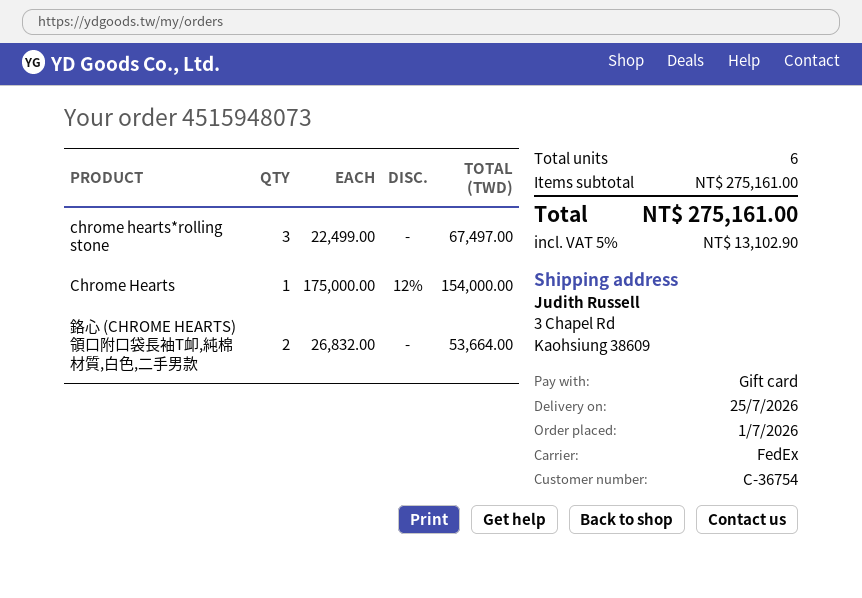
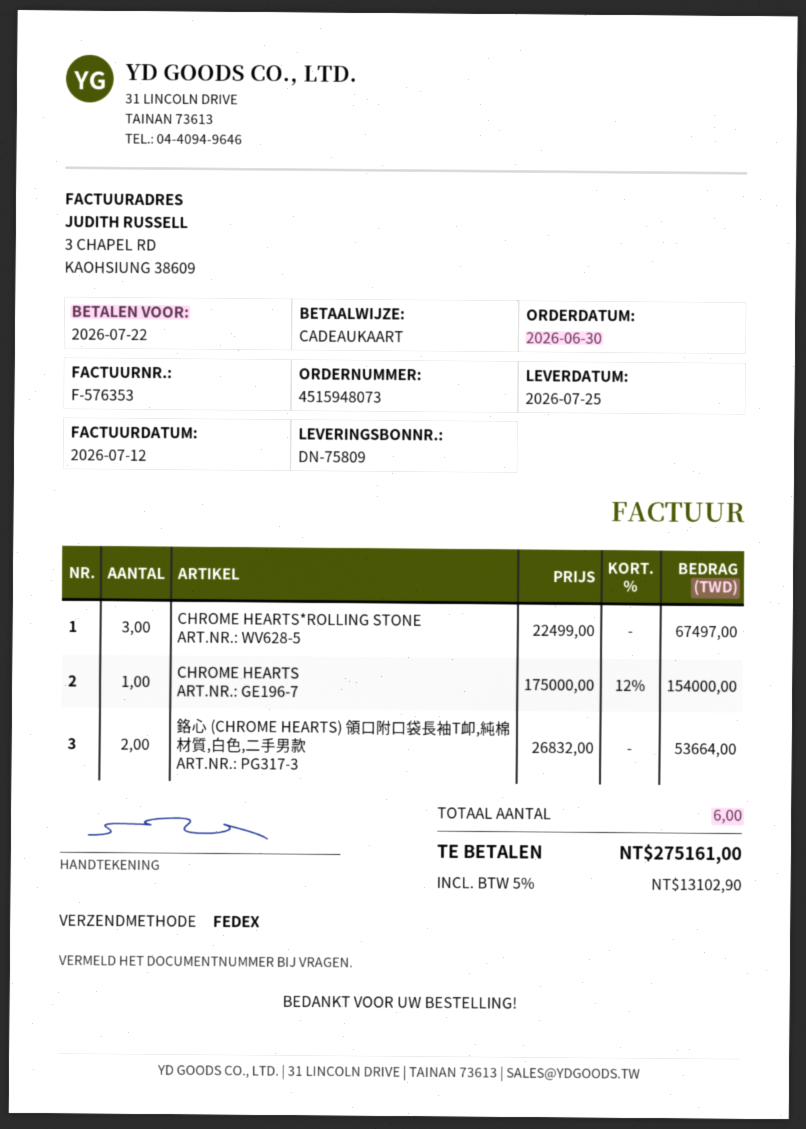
order date: 2026-07-01 -> 2026-06-30

